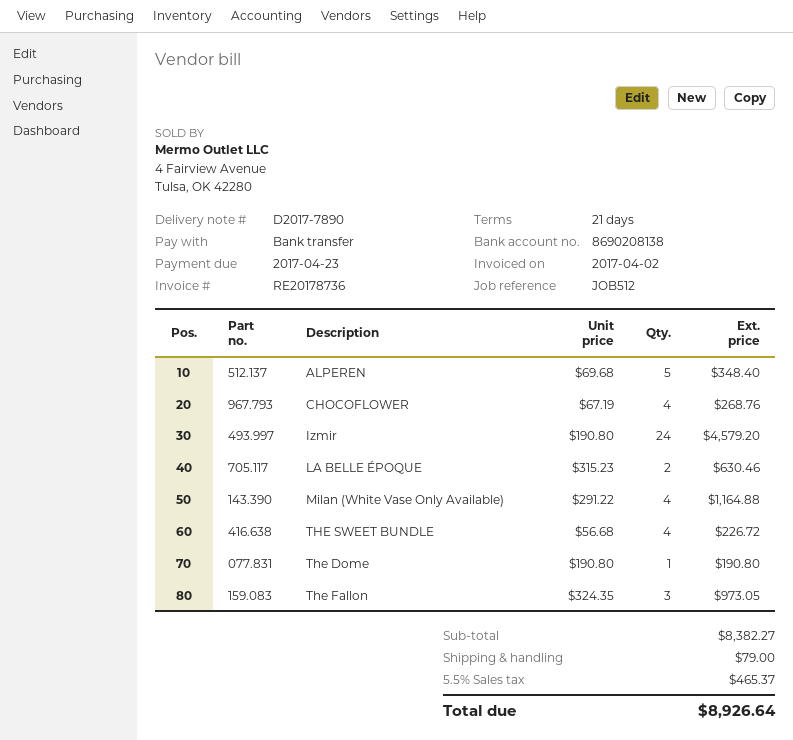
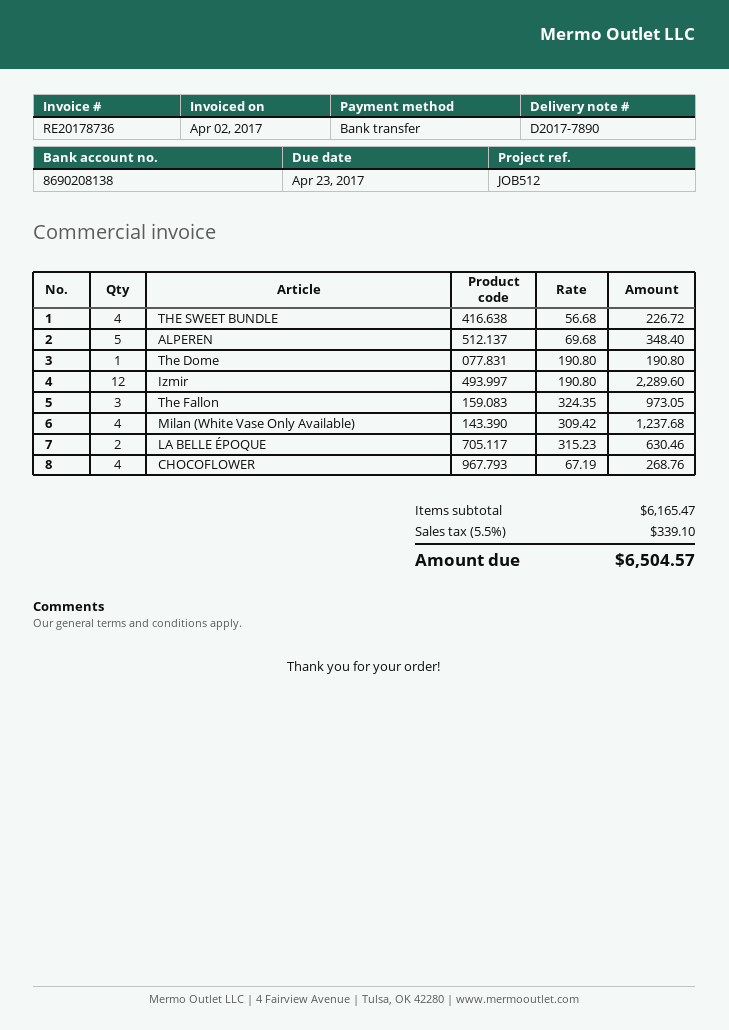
Izmir: 24 x 190.80 = 4579.20 -> 12 x 190.80 = 2289.60
Milan (White Vase Only Available): 4 x 291.22 = 1164.88 -> 4 x 309.42 = 1237.68
subtotal: 8382.27 -> 6165.47
shipping: 79.00 -> none
tax: 5.5% = 465.37 -> 5.5% = 339.10
total: 8926.64 -> 6504.57

